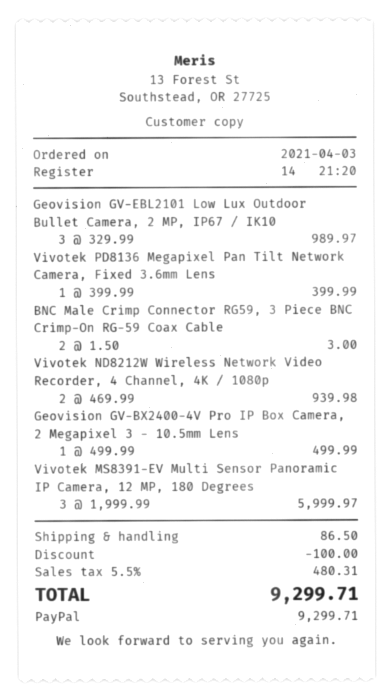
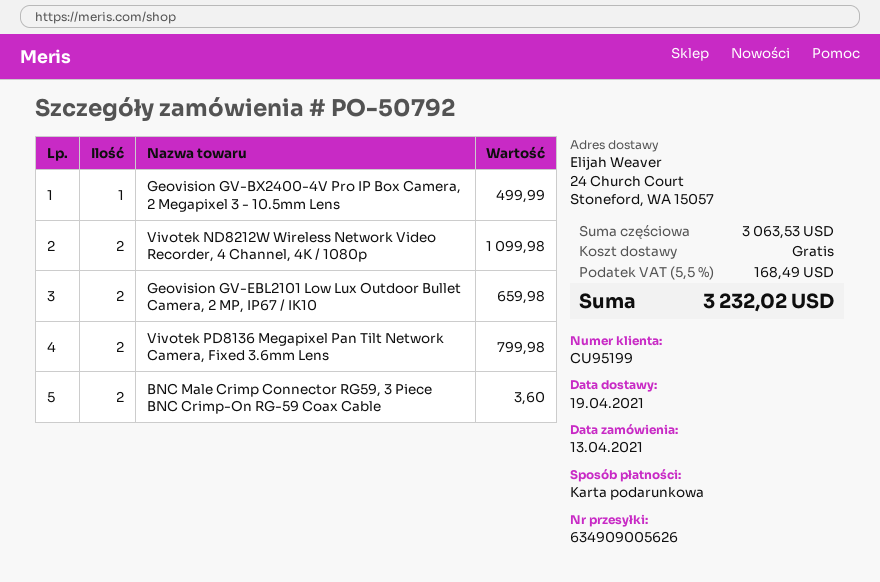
order date: 2021-04-03 -> 2021-04-13
payment method: PayPal -> gift card
Geovision GV-EBL2101 Low Lux Outdoor Bullet Camera, 2 MP, IP67 / IK10: 3 for 989.97 -> 2 for 659.98
Vivotek PD8136 Megapixel Pan Tilt Network Camera, Fixed 3.6mm Lens: 1 for 399.99 -> 2 for 799.98
BNC Male Crimp Connector RG59, 3 Piece BNC Crimp-On RG-59 Coax Cable: 2 for 3.00 -> 2 for 3.60
Vivotek ND8212W Wireless Network Video Recorder, 4 Channel, 4K / 1080p: 2 for 939.98 -> 2 for 1099.98
Vivotek MS8391-EV Multi Sensor Panoramic IP Camera, 12 MP, 180 Degrees: 3 for 5999.97 -> none
discount: 100.00 -> none
shipping: 86.50 -> 0.00
tax: 5.5% = 480.31 -> 5.5% = 168.49
total: 9299.71 -> 3232.02

